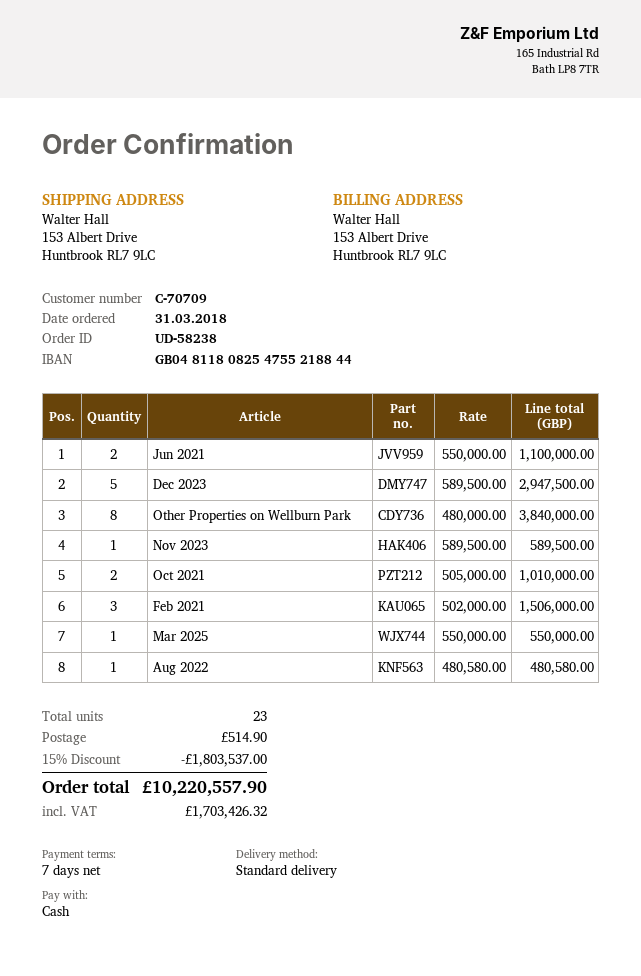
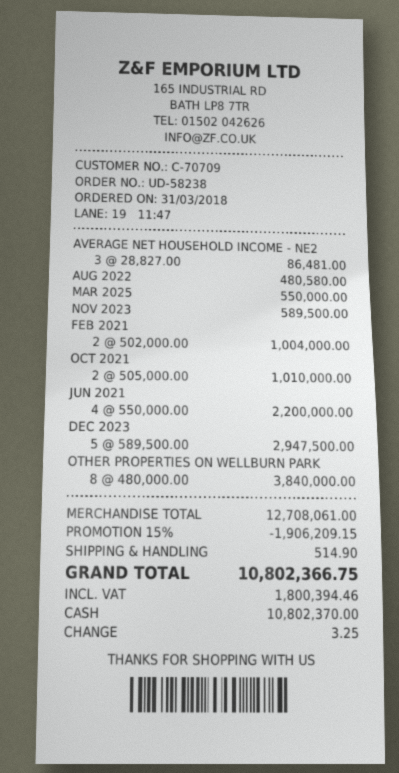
Jun 2021: 2 x 550000.00 = 1100000.00 -> 4 x 550000.00 = 2200000.00
Feb 2021: 3 x 502000.00 = 1506000.00 -> 2 x 502000.00 = 1004000.00
AVERAGE NET HOUSEHOLD INCOME - NE2: none -> 3 x 28827.00 = 86481.00
discount: 15% = 1803537.00 -> 15% = 1906209.15
tax: 1703426.32 -> 1800394.46
total: 10220557.90 -> 10802366.75

